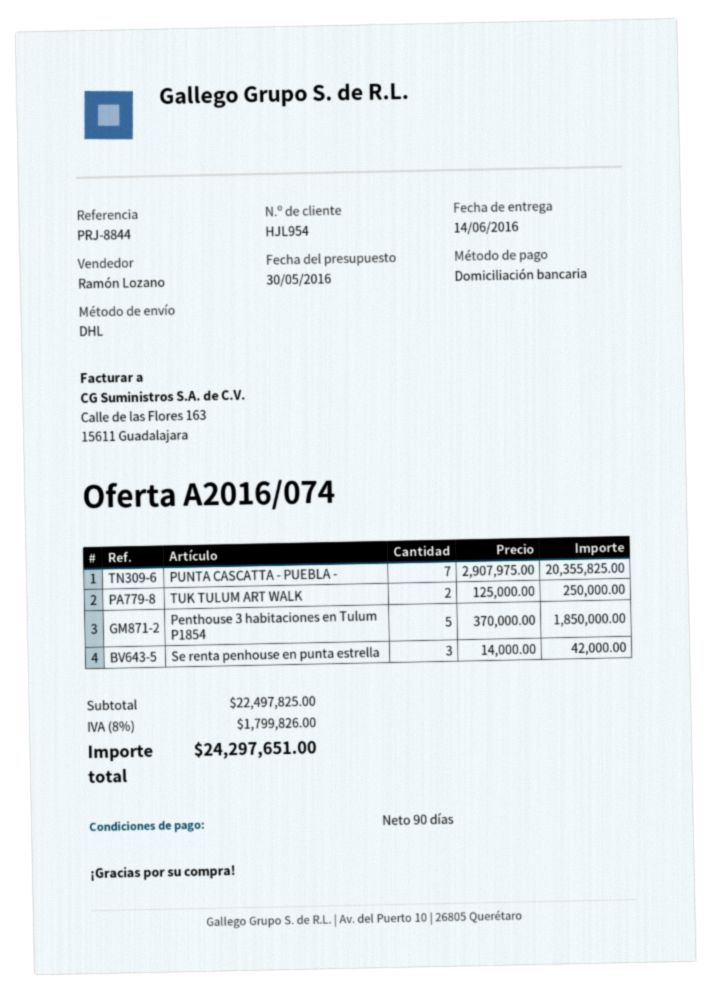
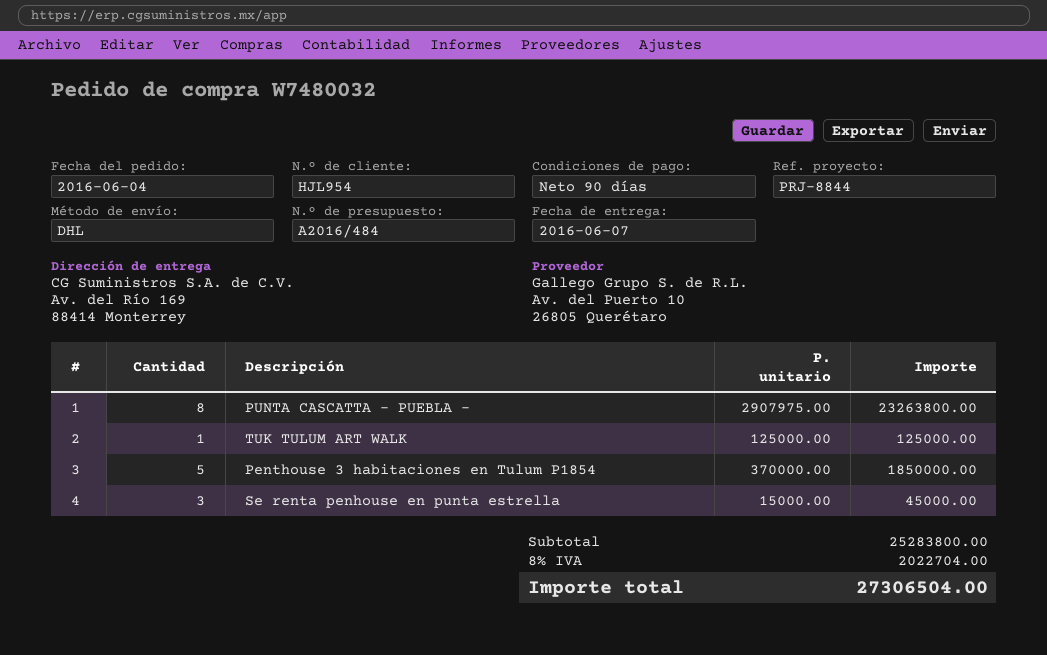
quote number: A2016/074 -> A2016/484
delivery date: 2016-06-14 -> 2016-06-07
PUNTA CASCATTA - PUEBLA -: 7 x 2907975.00 = 20355825.00 -> 8 x 2907975.00 = 23263800.00
TUK TULUM ART WALK: 2 x 125000.00 = 250000.00 -> 1 x 125000.00 = 125000.00
Se renta penhouse en punta estrella: 3 x 14000.00 = 42000.00 -> 3 x 15000.00 = 45000.00
subtotal: 22497825.00 -> 25283800.00
tax: 8% = 1799826.00 -> 8% = 2022704.00
total: 24297651.00 -> 27306504.00

